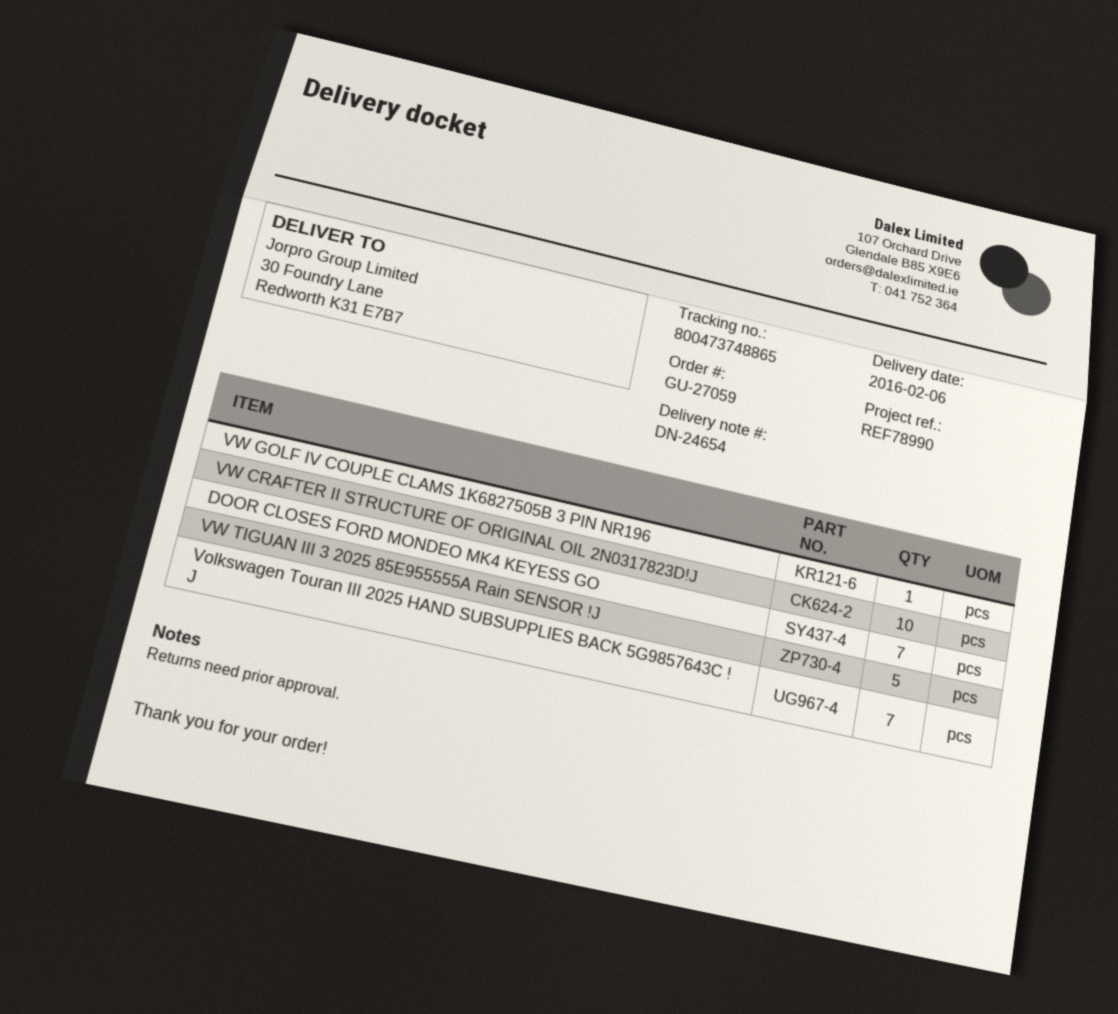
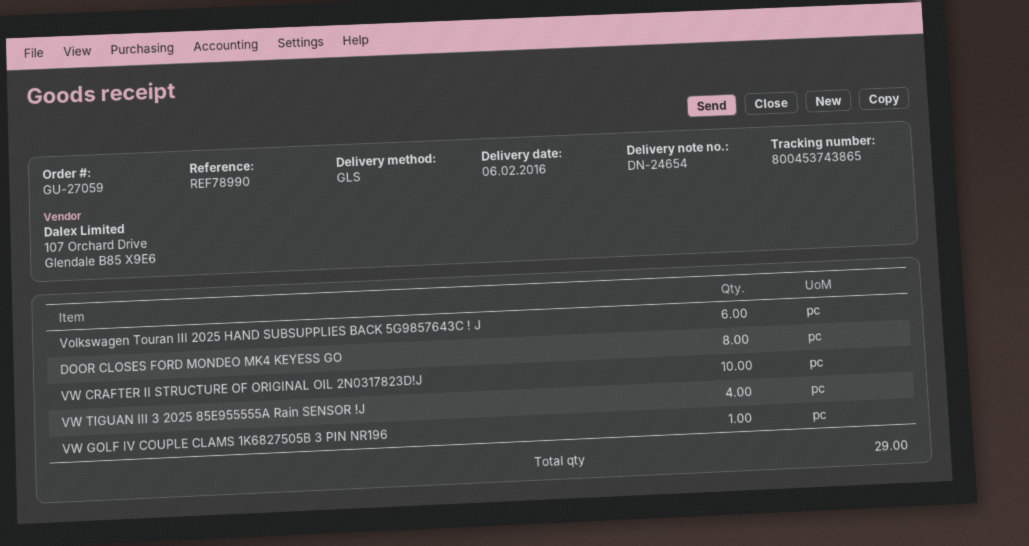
tracking number: 800473748865 -> 800453743865
DOOR CLOSES FORD MONDEO MK4 KEYESS GO: 7 -> 8
VW TIGUAN III 3 2025 85E955555A Rain SENSOR !J: 5 -> 4
Volkswagen Touran III 2025 HAND SUBSUPPLIES BACK 5G9857643C ! J: 7 -> 6

